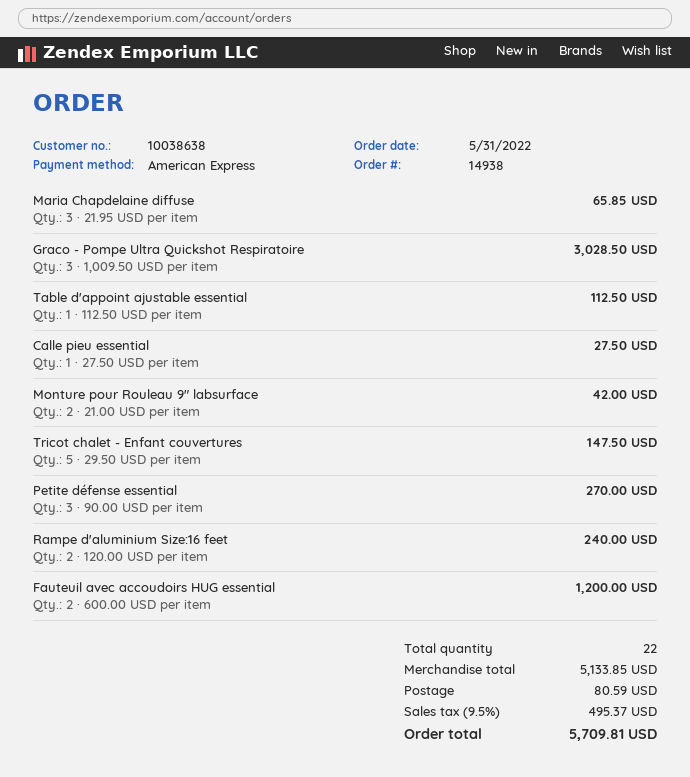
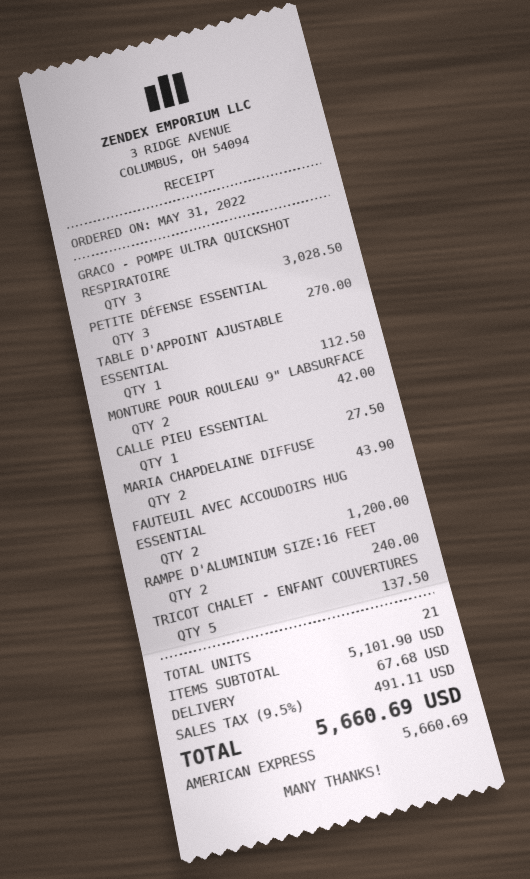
Maria Chapdelaine diffuse: 3 for 65.85 -> 2 for 43.90
Tricot chalet - Enfant couvertures: 5 for 147.50 -> 5 for 137.50
total quantity: 22 -> 21
subtotal: 5133.85 -> 5101.90
shipping: 80.59 -> 67.68
tax: 9.5% = 495.37 -> 9.5% = 491.11
total: 5709.81 -> 5660.69

